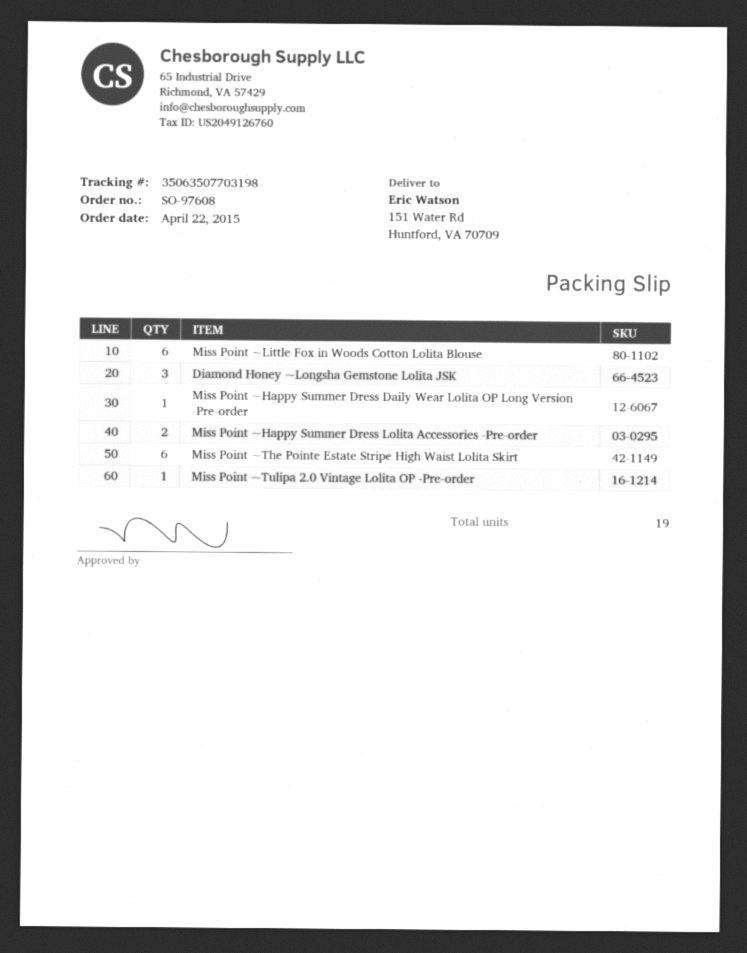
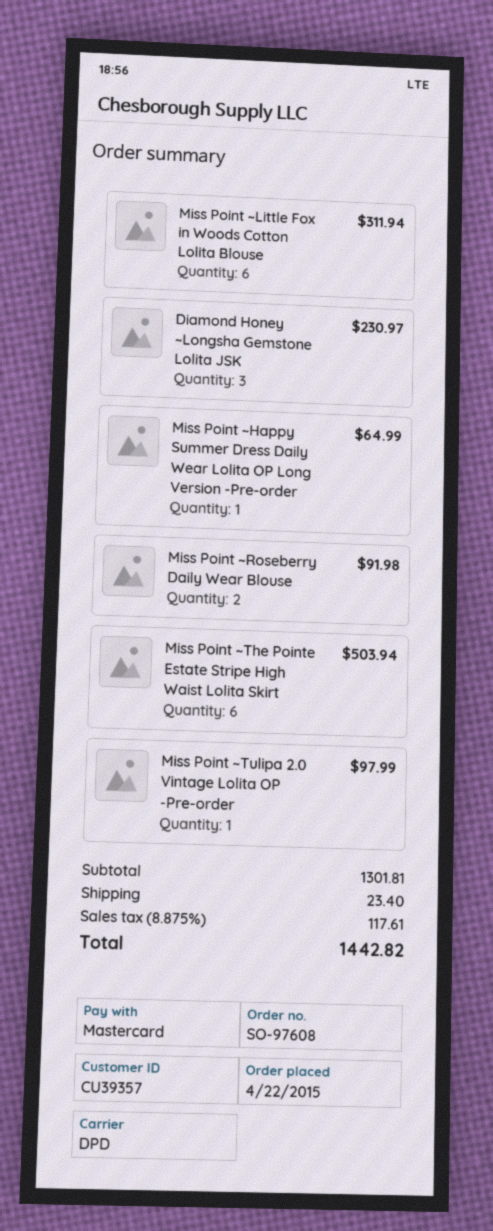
Miss Point ~Happy Summer Dress Lolita Accessories -Pre-order: 2 -> none
Miss Point ~Roseberry Daily Wear Blouse: none -> 2

